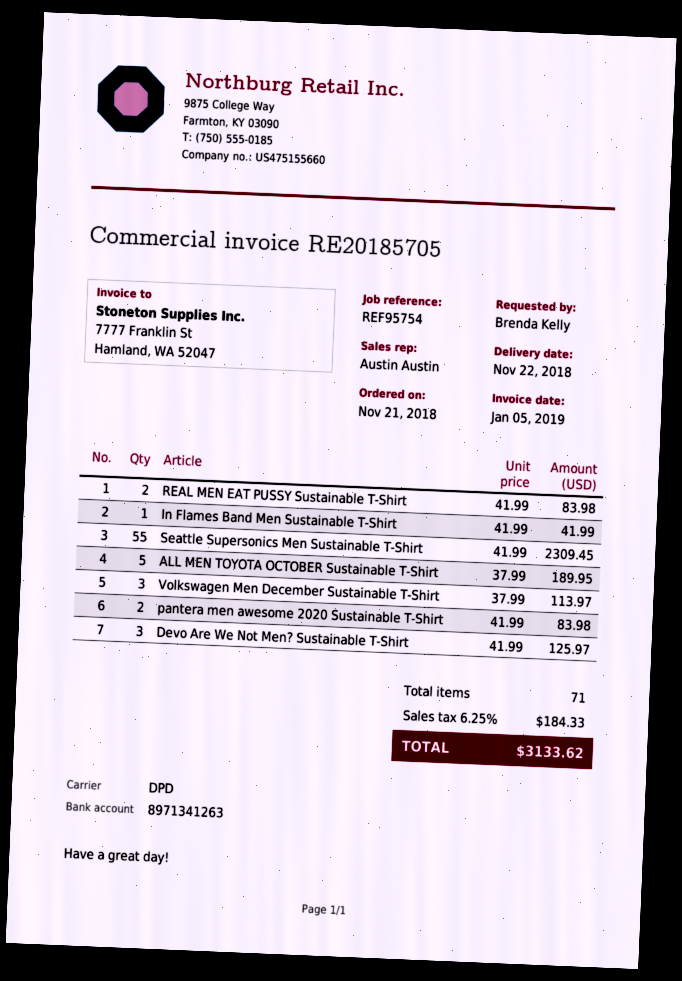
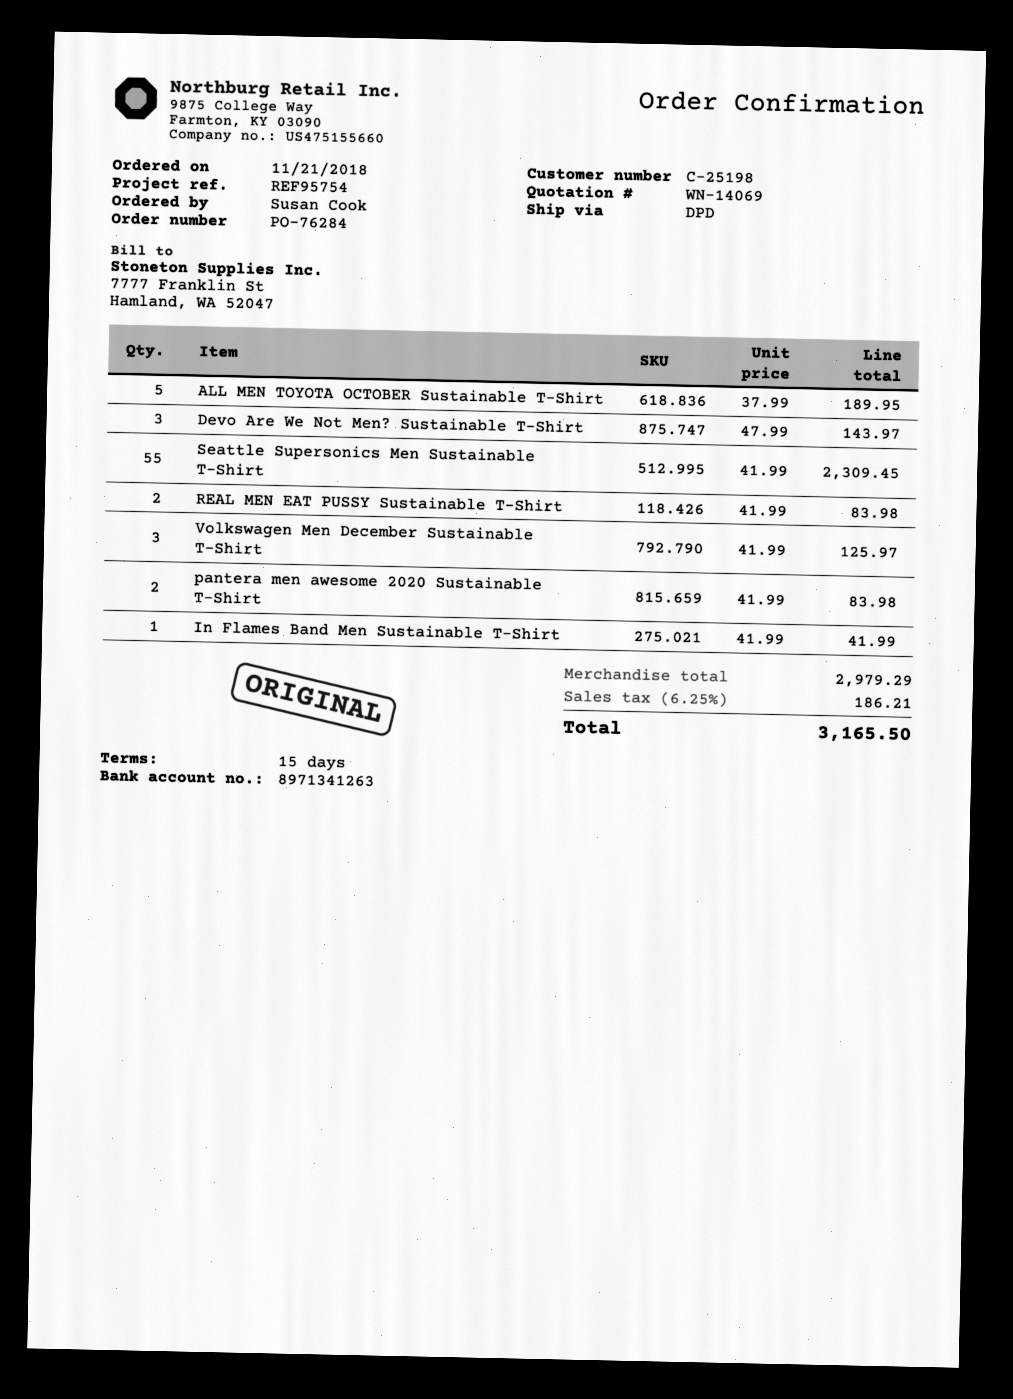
ordered by: Brenda Kelly -> Susan Cook
Volkswagen Men December Sustainable T-Shirt: 3 x 37.99 = 113.97 -> 3 x 41.99 = 125.97
Devo Are We Not Men? Sustainable T-Shirt: 3 x 41.99 = 125.97 -> 3 x 47.99 = 143.97
tax: 6.25% = 184.33 -> 6.25% = 186.21
total: 3133.62 -> 3165.50

